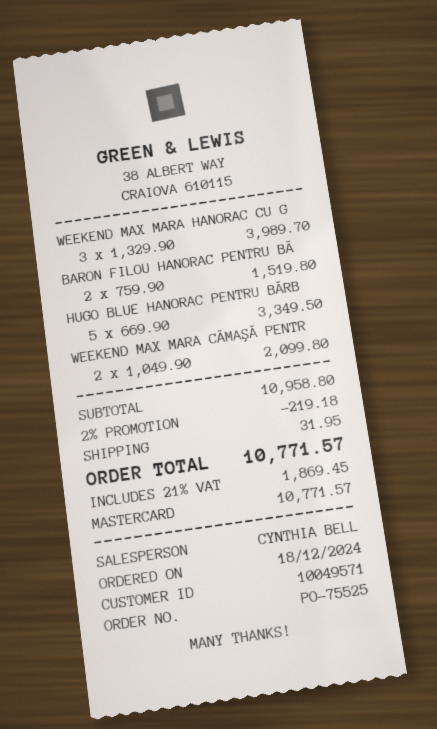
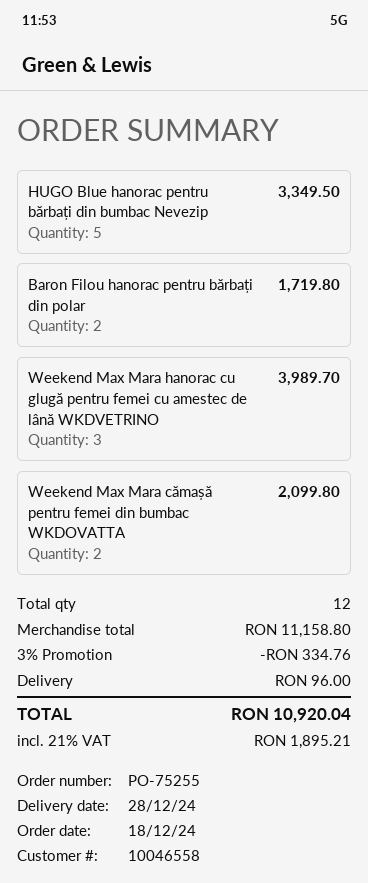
order number: PO-75525 -> PO-75255
customer number: 10049571 -> 10046558
BARON FILOU HANORAC PENTRU BĂ: 2 for 1519.80 -> 2 for 1719.80
subtotal: 10958.80 -> 11158.80
discount: 2% = 219.18 -> 3% = 334.76
shipping: 31.95 -> 96.00
tax: 21% = 1869.45 -> 21% = 1895.21
total: 10771.57 -> 10920.04

